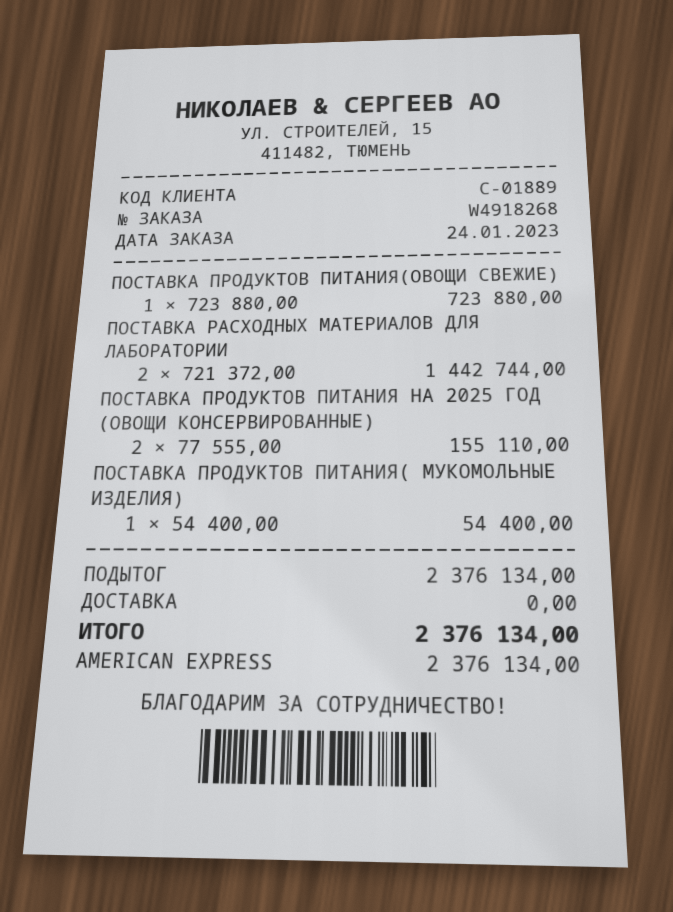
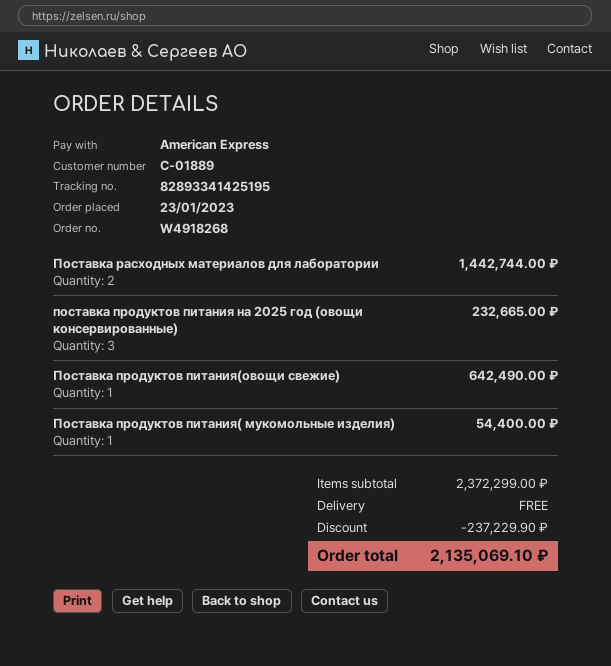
order date: 2023-01-24 -> 2023-01-23
ПОСТАВКА ПРОДУКТОВ ПИТАНИЯ(ОВОЩИ СВЕЖИЕ): 1 for 723880.00 -> 1 for 642490.00
ПОСТАВКА ПРОДУКТОВ ПИТАНИЯ НА 2025 ГОД (ОВОЩИ КОНСЕРВИРОВАННЫЕ): 2 for 155110.00 -> 3 for 232665.00
subtotal: 2376134.00 -> 2372299.00
discount: none -> 237229.90
total: 2376134.00 -> 2135069.10

